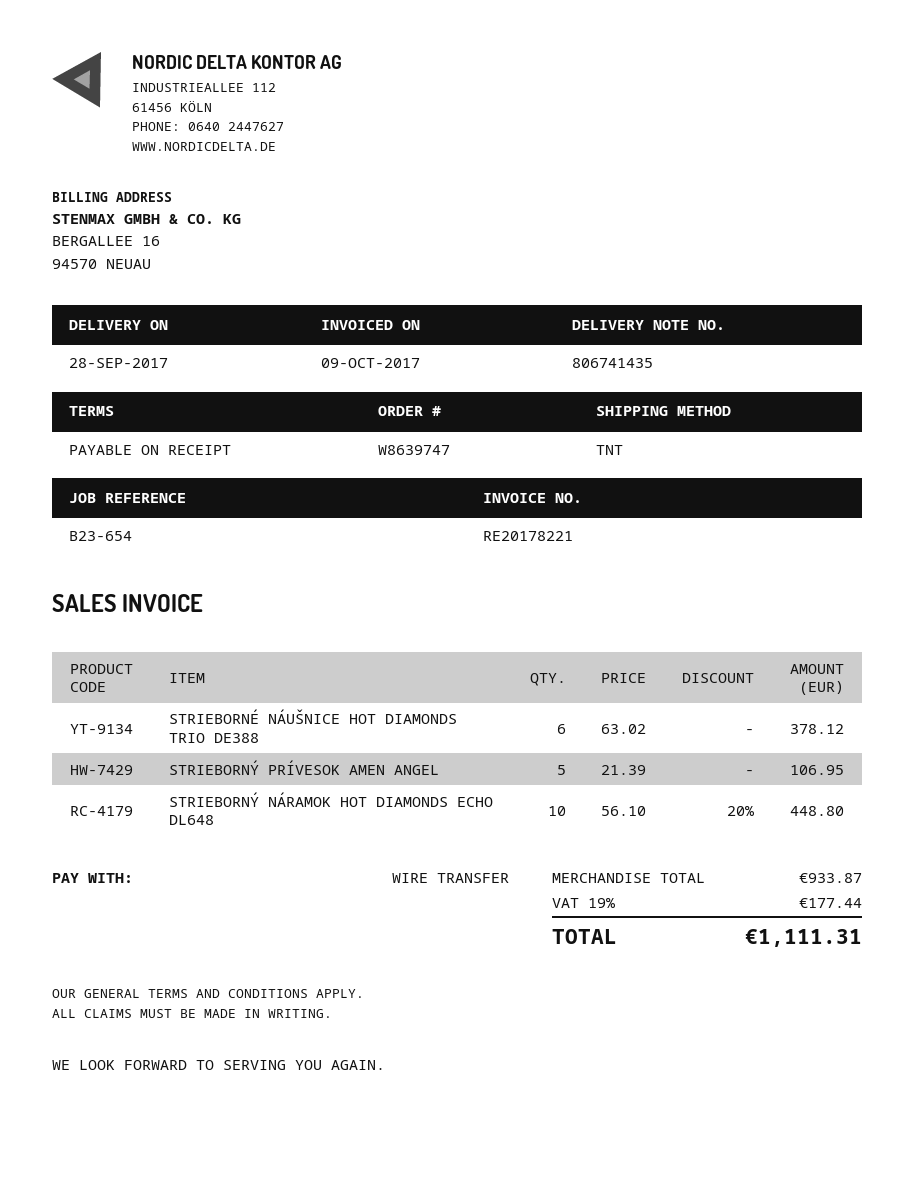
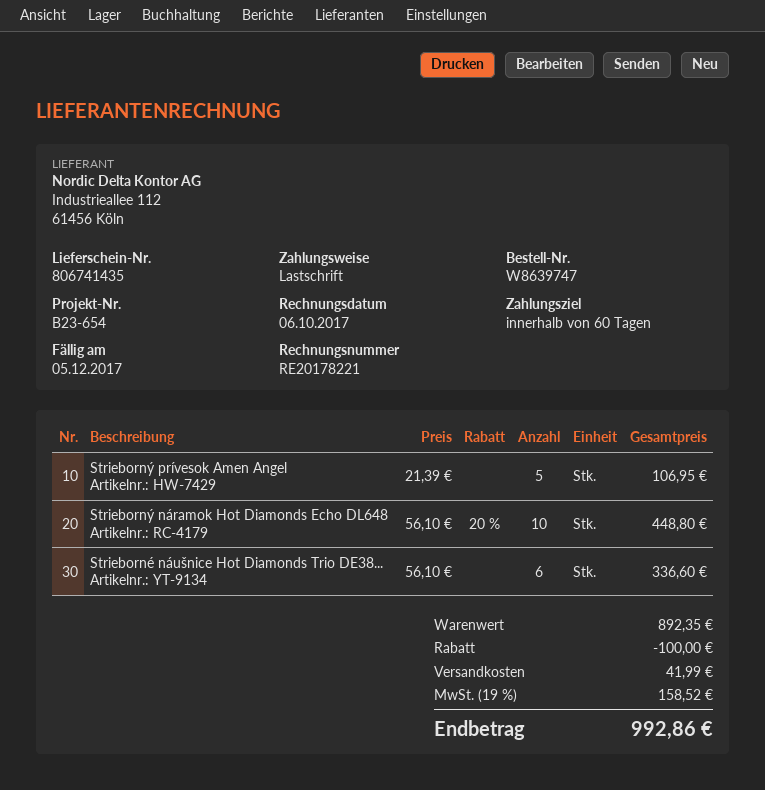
invoice date: 2017-10-09 -> 2017-10-06
payment terms: on receipt -> 60 days
payment method: bank transfer -> direct debit
STRIEBORNÉ NÁUŠNICE HOT DIAMONDS TRIO DE388: 6 x 63.02 = 378.12 -> 6 x 56.10 = 336.60
subtotal: 933.87 -> 892.35
discount: none -> 100.00
shipping: none -> 41.99
tax: 19% = 177.44 -> 19% = 158.52
total: 1111.31 -> 992.86

